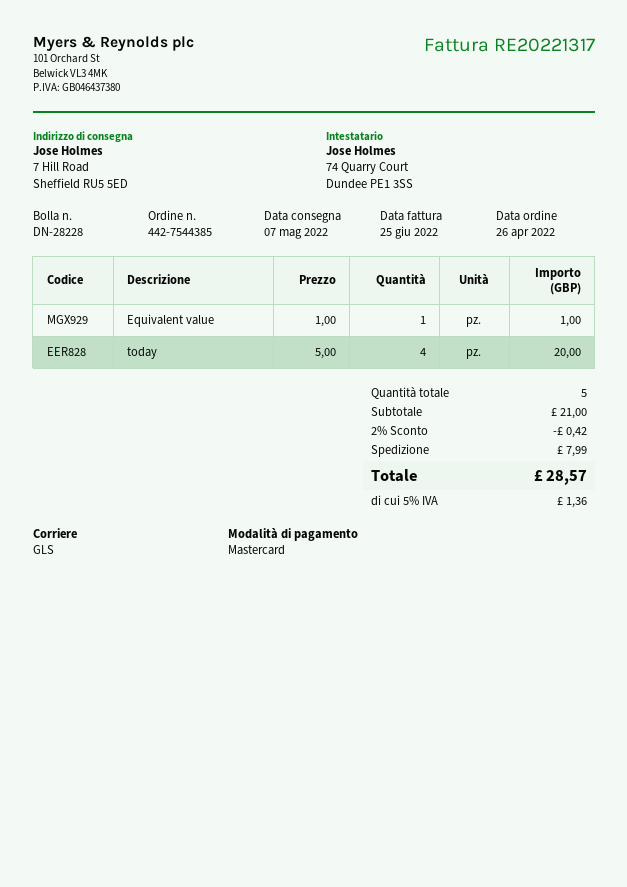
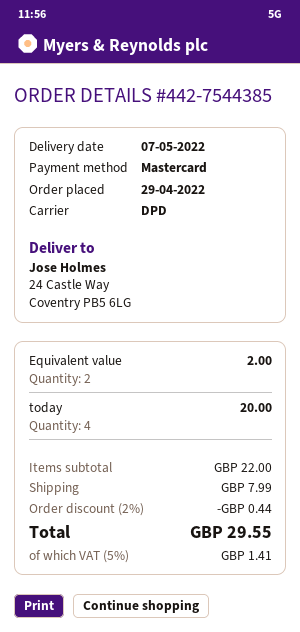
order date: 2022-04-26 -> 2022-04-29
shipping method: GLS -> DPD
ship to: 7 Hill Road, Sheffield RU5 5ED -> 24 Castle Way, Coventry PB5 6LG
Equivalent value: 1 for 1.00 -> 2 for 2.00
subtotal: 21.00 -> 22.00
discount: 2% = 0.42 -> 2% = 0.44
tax: 5% = 1.36 -> 5% = 1.41
total: 28.57 -> 29.55

